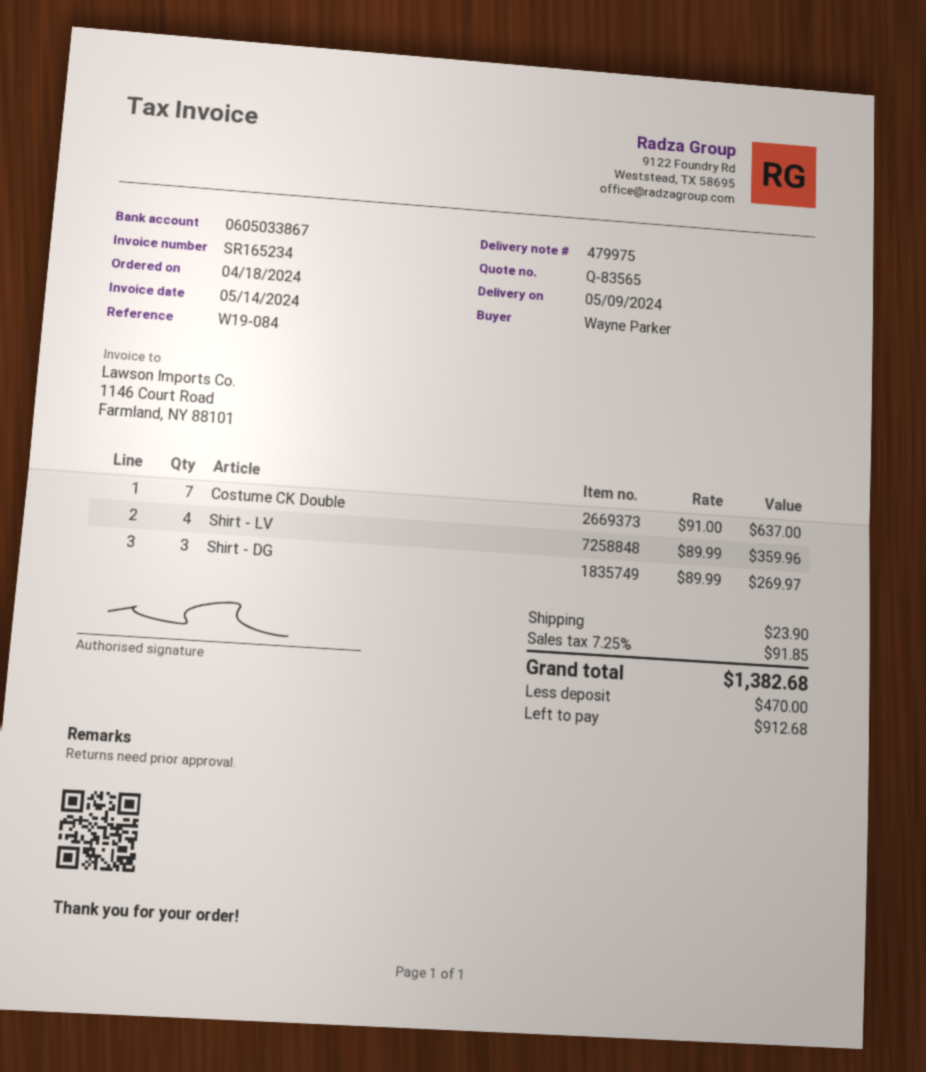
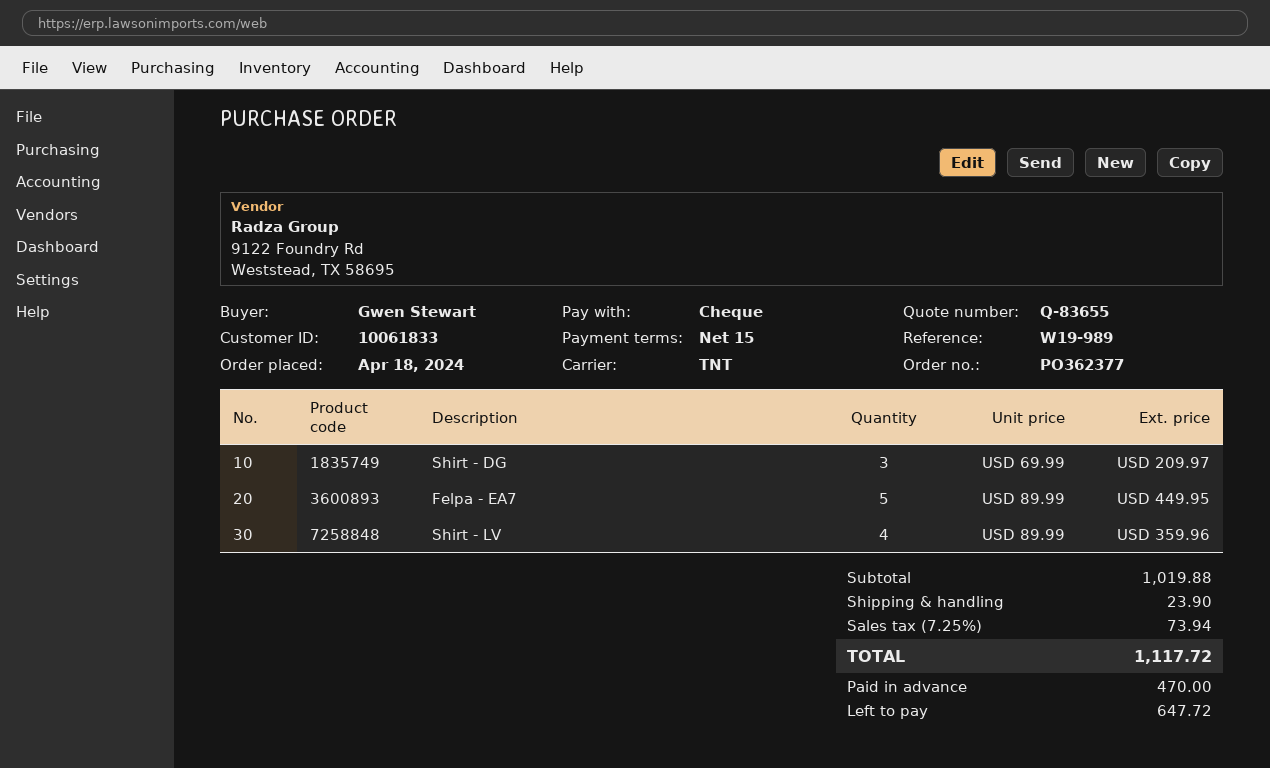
quote number: Q-83565 -> Q-83655
reference: W19-084 -> W19-989
ordered by: Wayne Parker -> Gwen Stewart
Costume CK Double: 7 x 91.00 = 637.00 -> none
Shirt - DG: 3 x 89.99 = 269.97 -> 3 x 69.99 = 209.97
Felpa - EA7: none -> 5 x 89.99 = 449.95
tax: 7.25% = 91.85 -> 7.25% = 73.94
total: 1382.68 -> 1117.72
balance: 912.68 -> 647.72

